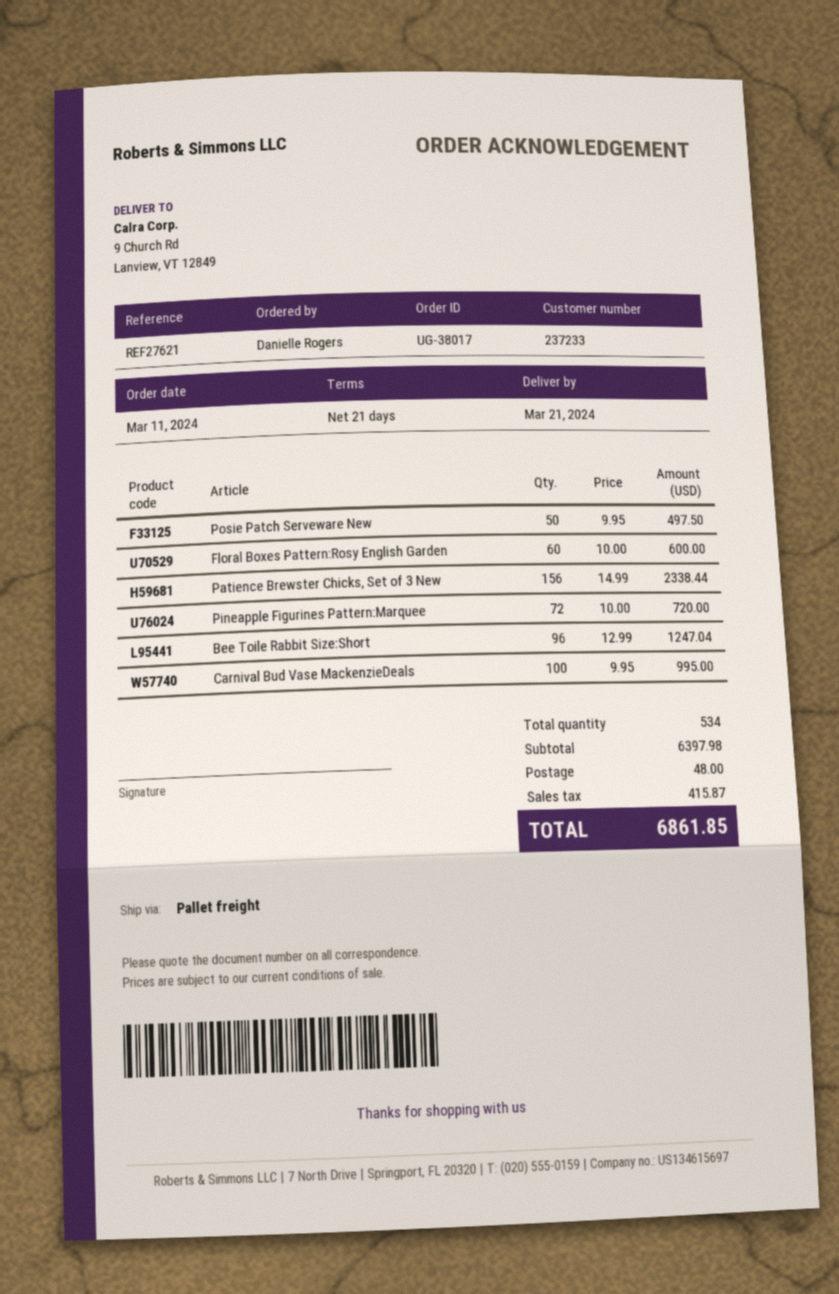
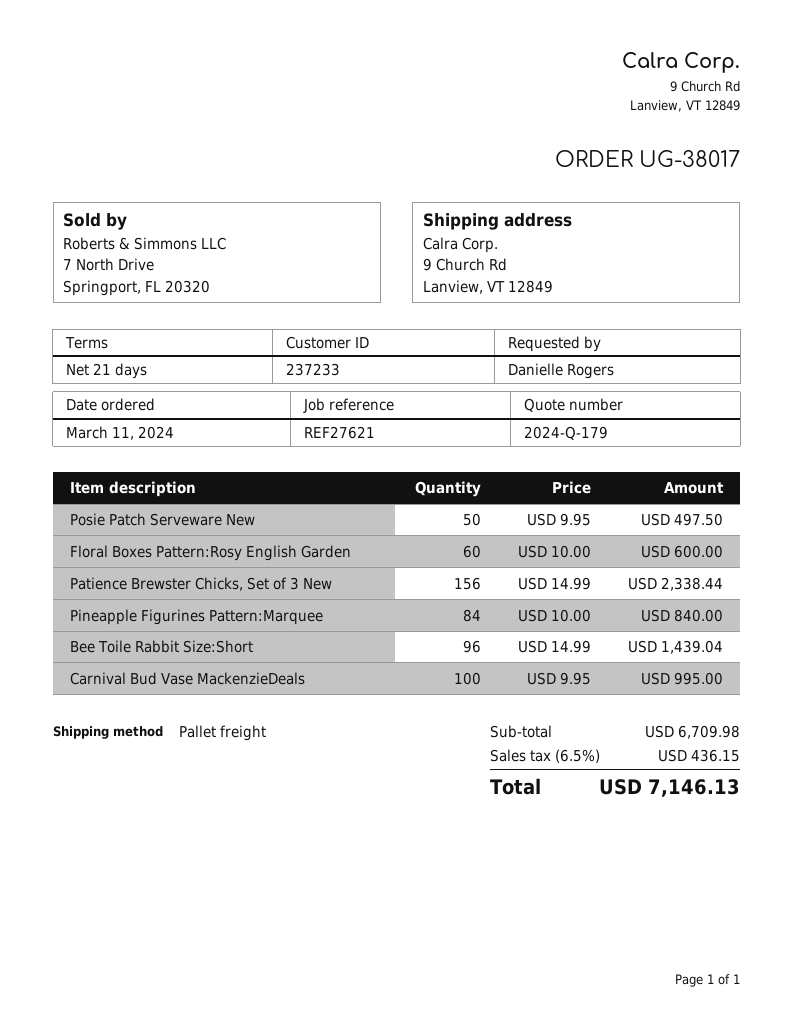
Pineapple Figurines Pattern:Marquee: 72 x 10.00 = 720.00 -> 84 x 10.00 = 840.00
Bee Toile Rabbit Size:Short: 96 x 12.99 = 1247.04 -> 96 x 14.99 = 1439.04
subtotal: 6397.98 -> 6709.98
shipping: 48.00 -> none
tax: 415.87 -> 436.15
total: 6861.85 -> 7146.13

